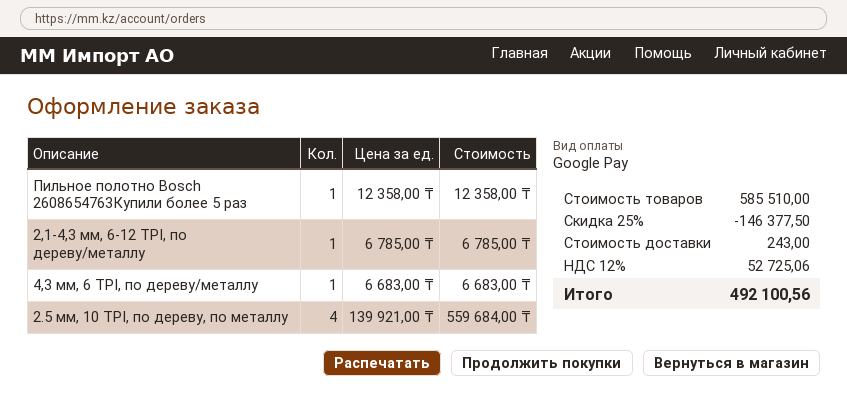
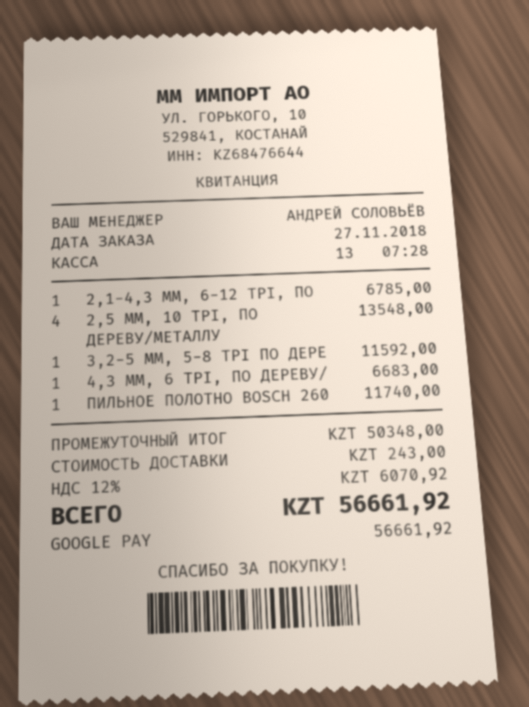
Пильное полотно Bosch 2608654763Купили более 5 раз: 1 for 12358.00 -> 1 for 11740.00
2.5 мм, 10 TPI, по дереву, по металлу: 4 for 559684.00 -> none
2,5 ММ, 10 TPI, ПО ДЕРЕВУ/МЕТАЛЛУ: none -> 4 for 13548.00
3,2-5 ММ, 5-8 TPI ПО ДЕРЕ: none -> 1 for 11592.00
subtotal: 585510.00 -> 50348.00
discount: 25% = 146377.50 -> none
tax: 12% = 52725.06 -> 12% = 6070.92
total: 492100.56 -> 56661.92

